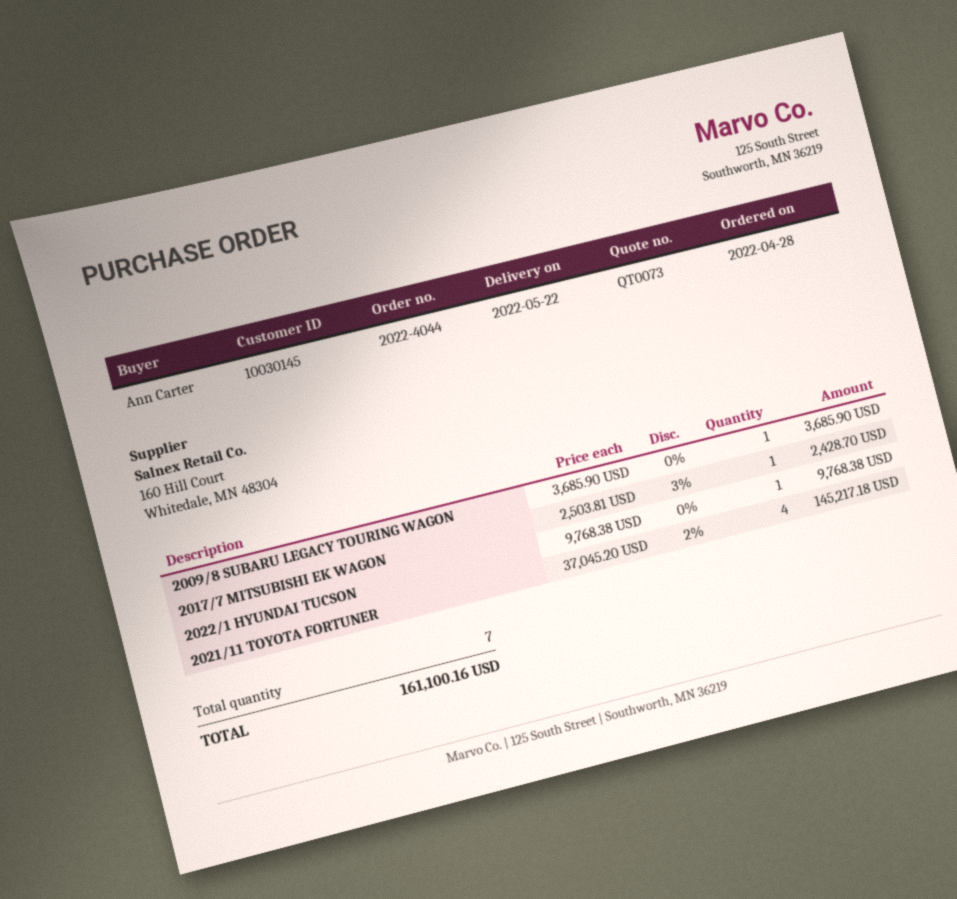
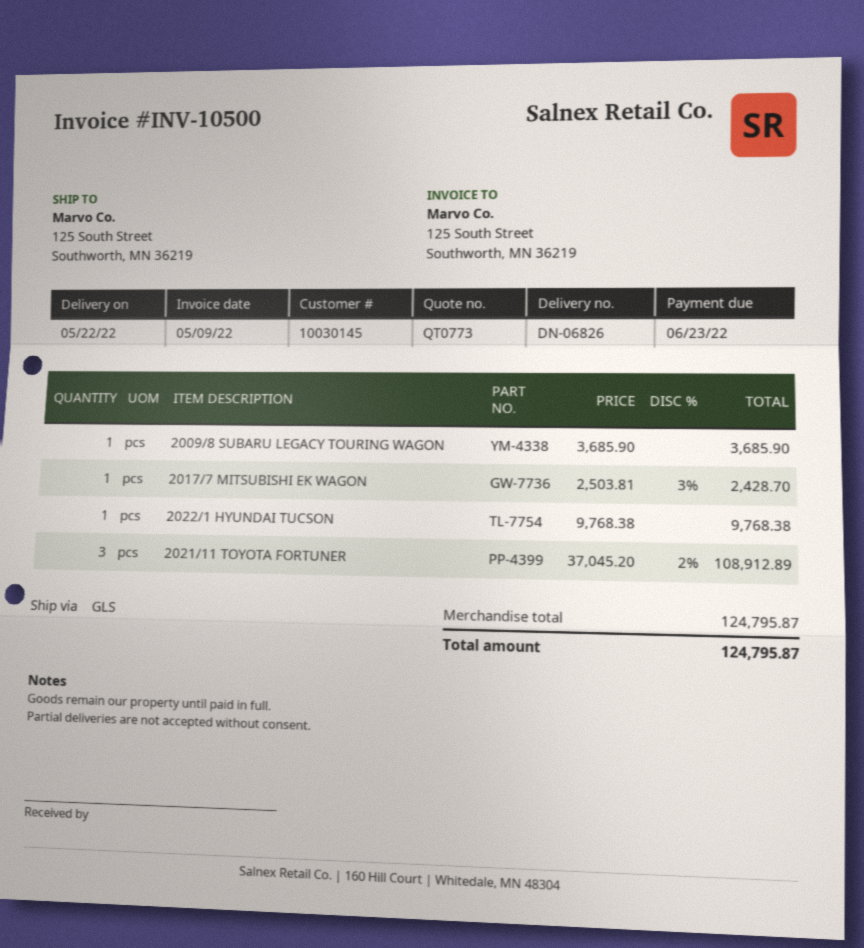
quote number: QT0073 -> QT0773
2021/11 TOYOTA FORTUNER: 4 x 37045.20 - 2% = 145217.18 -> 3 x 37045.20 - 2% = 108912.89
total: 161100.16 -> 124795.87

